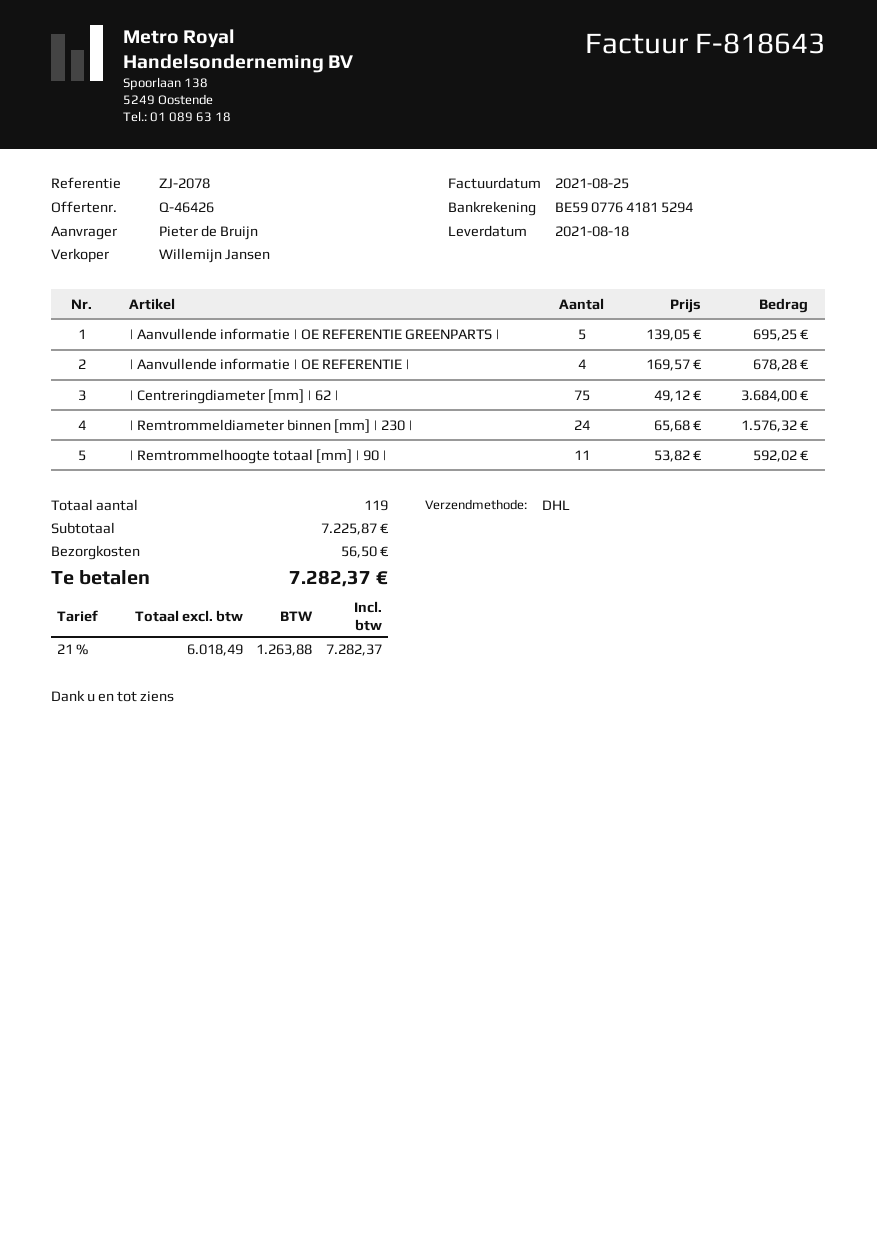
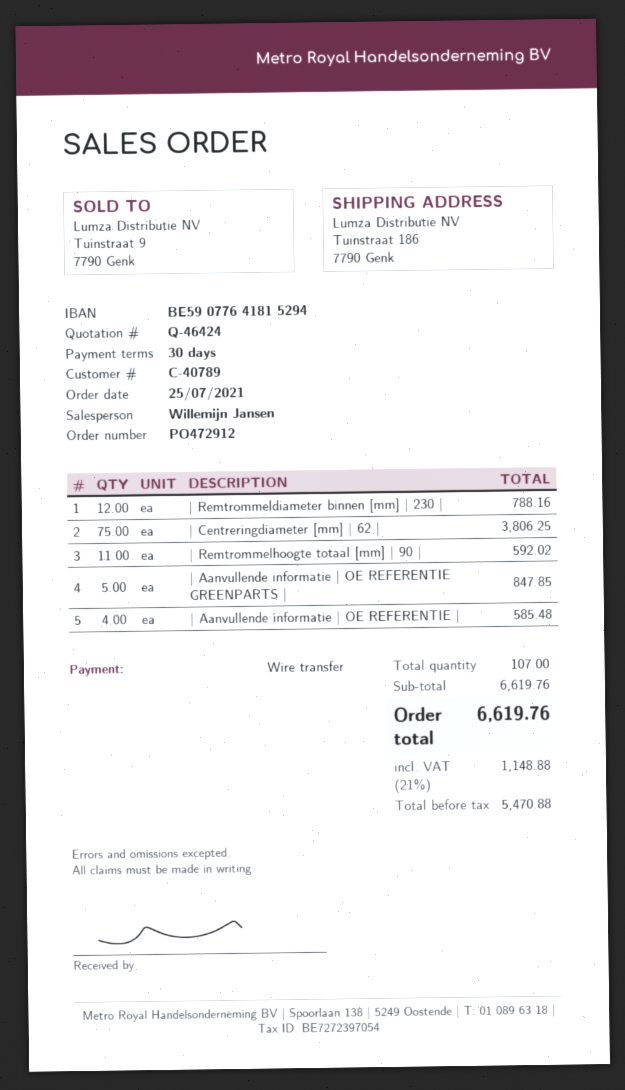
quote number: Q-46426 -> Q-46424
| Aanvullende informatie | OE REFERENTIE GREENPARTS |: 5 for 695.25 -> 5 for 847.85
| Aanvullende informatie | OE REFERENTIE |: 4 for 678.28 -> 4 for 585.48
| Centreringdiameter [mm] | 62 |: 75 for 3684.00 -> 75 for 3806.25
| Remtrommeldiameter binnen [mm] | 230 |: 24 for 1576.32 -> 12 for 788.16
total quantity: 119 -> 107
subtotal: 7225.87 -> 6619.76
shipping: 56.50 -> none
net: 6018.49 -> 5470.88
tax: 21% = 1263.88 -> 21% = 1148.88
total: 7282.37 -> 6619.76

